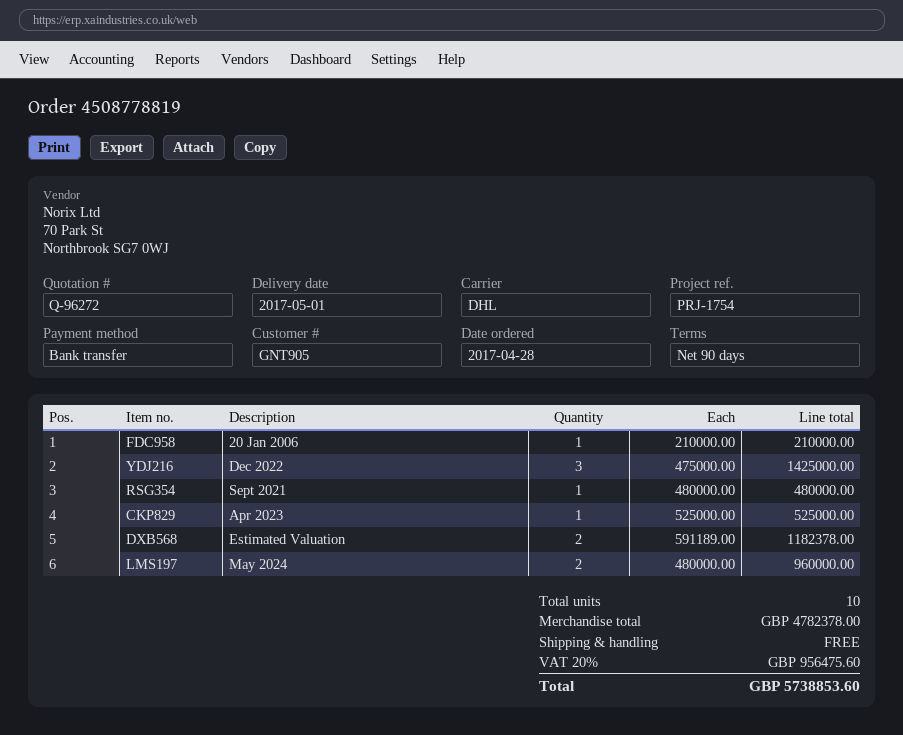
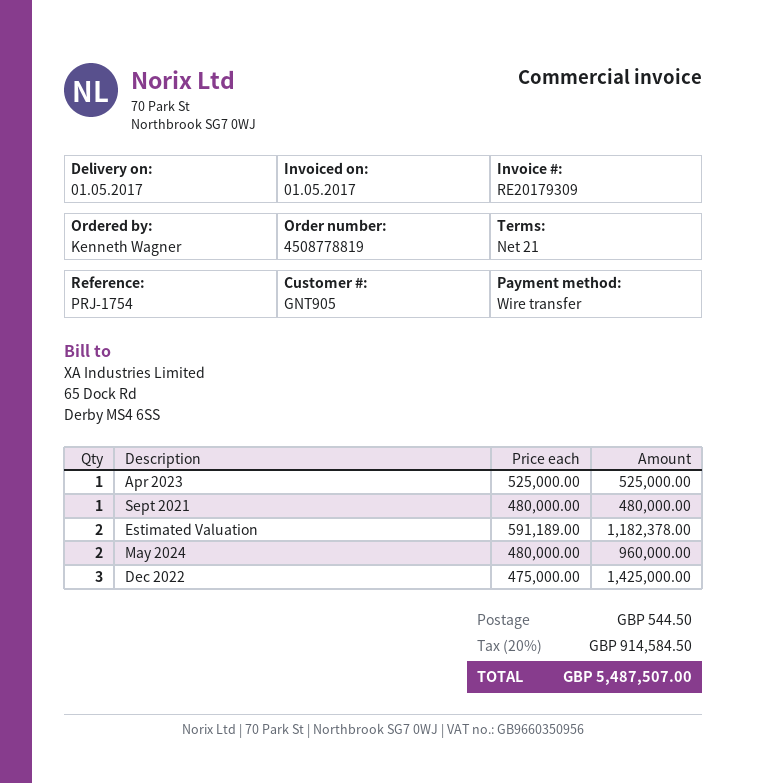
payment terms: 90 days -> 21 days
20 Jan 2006: 1 x 210000.00 = 210000.00 -> none
shipping: 0.00 -> 544.50
tax: 20% = 956475.60 -> 20% = 914584.50
total: 5738853.60 -> 5487507.00

